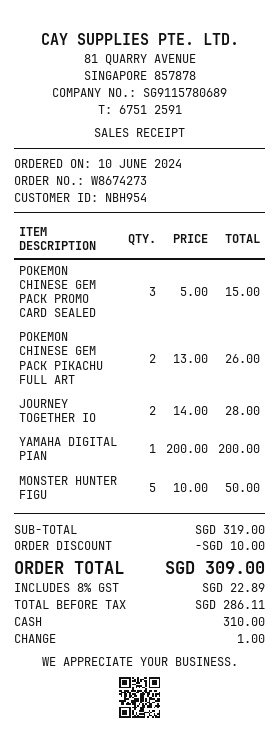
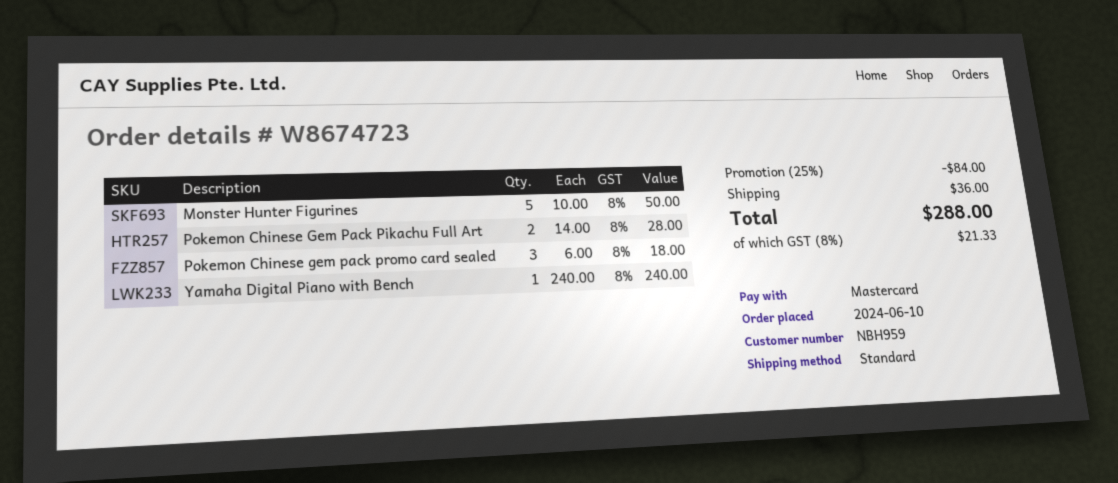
order number: W8674273 -> W8674723
customer number: NBH954 -> NBH959
payment method: cash -> Mastercard
POKEMON CHINESE GEM PACK PROMO CARD SEALED: 3 x 5.00 = 15.00 -> 3 x 6.00 = 18.00
POKEMON CHINESE GEM PACK PIKACHU FULL ART: 2 x 13.00 = 26.00 -> 2 x 14.00 = 28.00
JOURNEY TOGETHER IO: 2 x 14.00 = 28.00 -> none
YAMAHA DIGITAL PIAN: 1 x 200.00 = 200.00 -> 1 x 240.00 = 240.00
discount: 10.00 -> 84.00
shipping: none -> 36.00
tax: 8% = 22.89 -> 8% = 21.33
total: 309.00 -> 288.00

